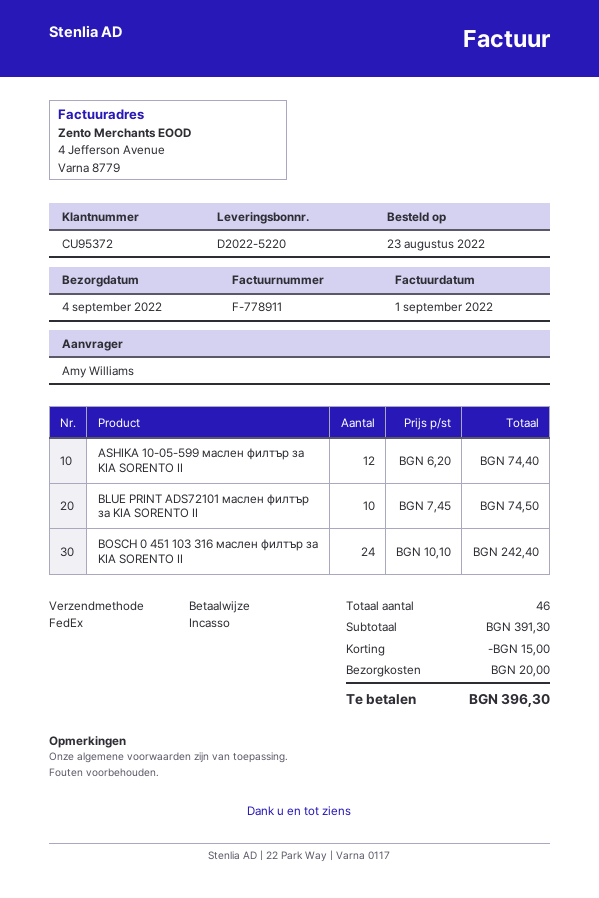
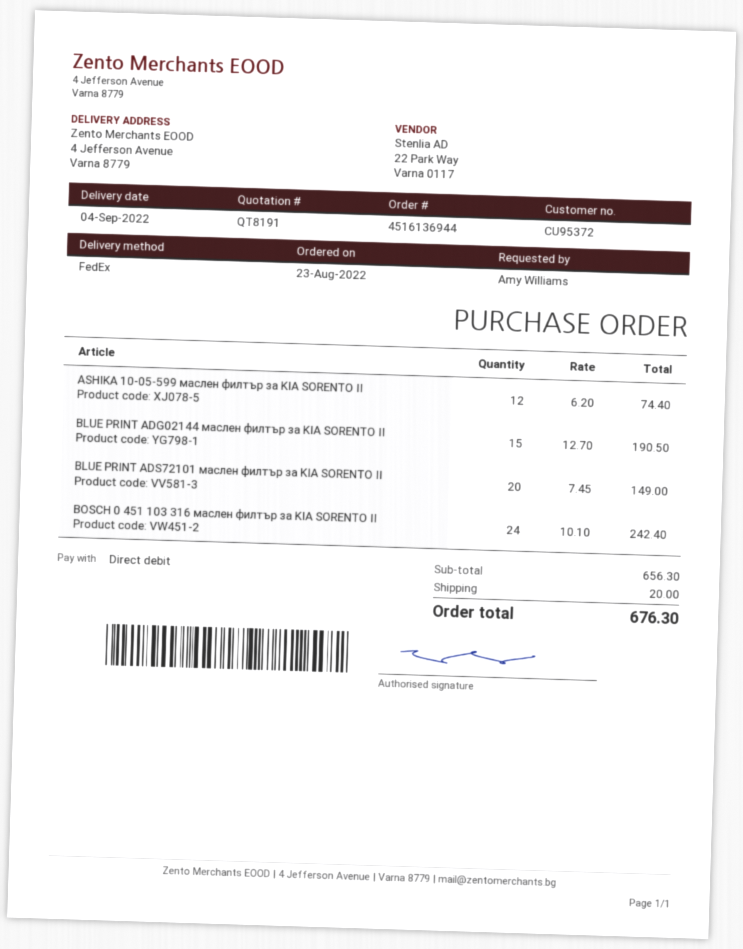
BLUE PRINT ADS72101 маслен филтър за KIA SORENTO II: 10 x 7.45 = 74.50 -> 20 x 7.45 = 149.00
BLUE PRINT ADG02144 маслен филтър за KIA SORENTO II: none -> 15 x 12.70 = 190.50
subtotal: 391.30 -> 656.30
discount: 15.00 -> none
total: 396.30 -> 676.30

